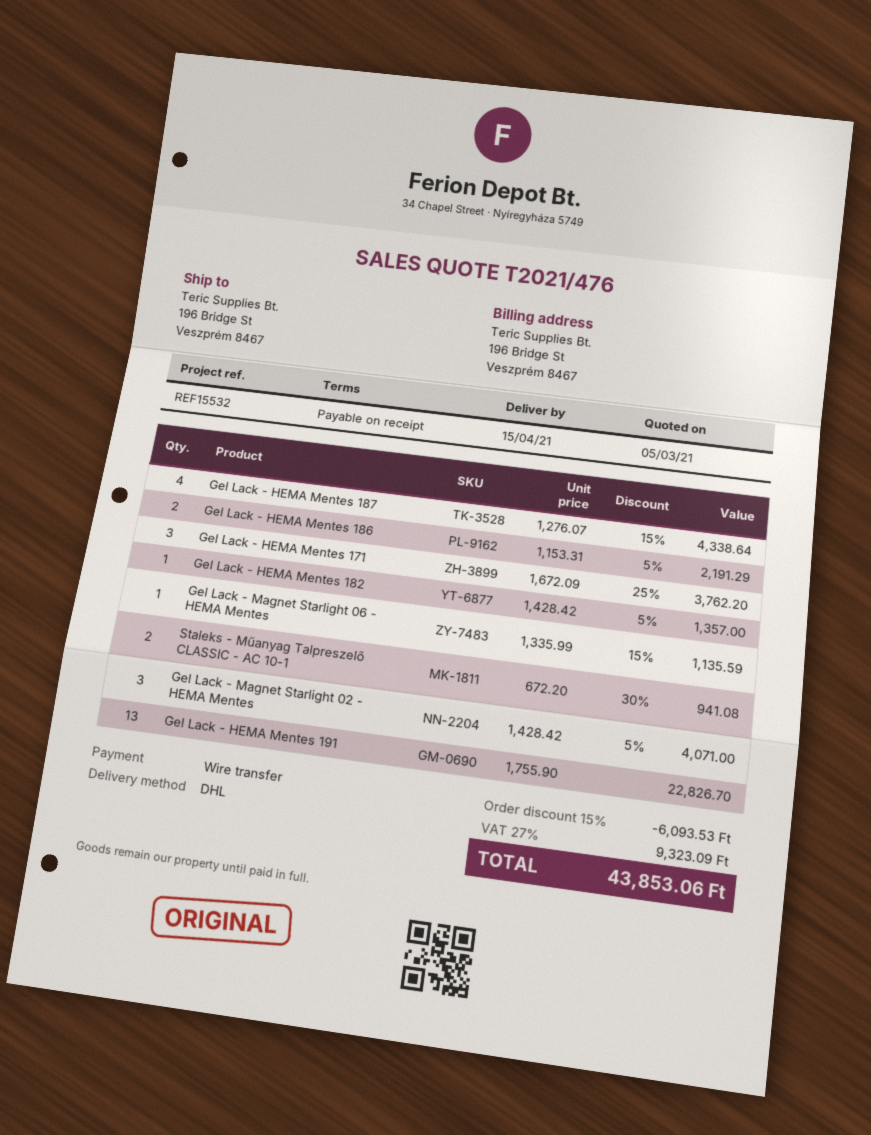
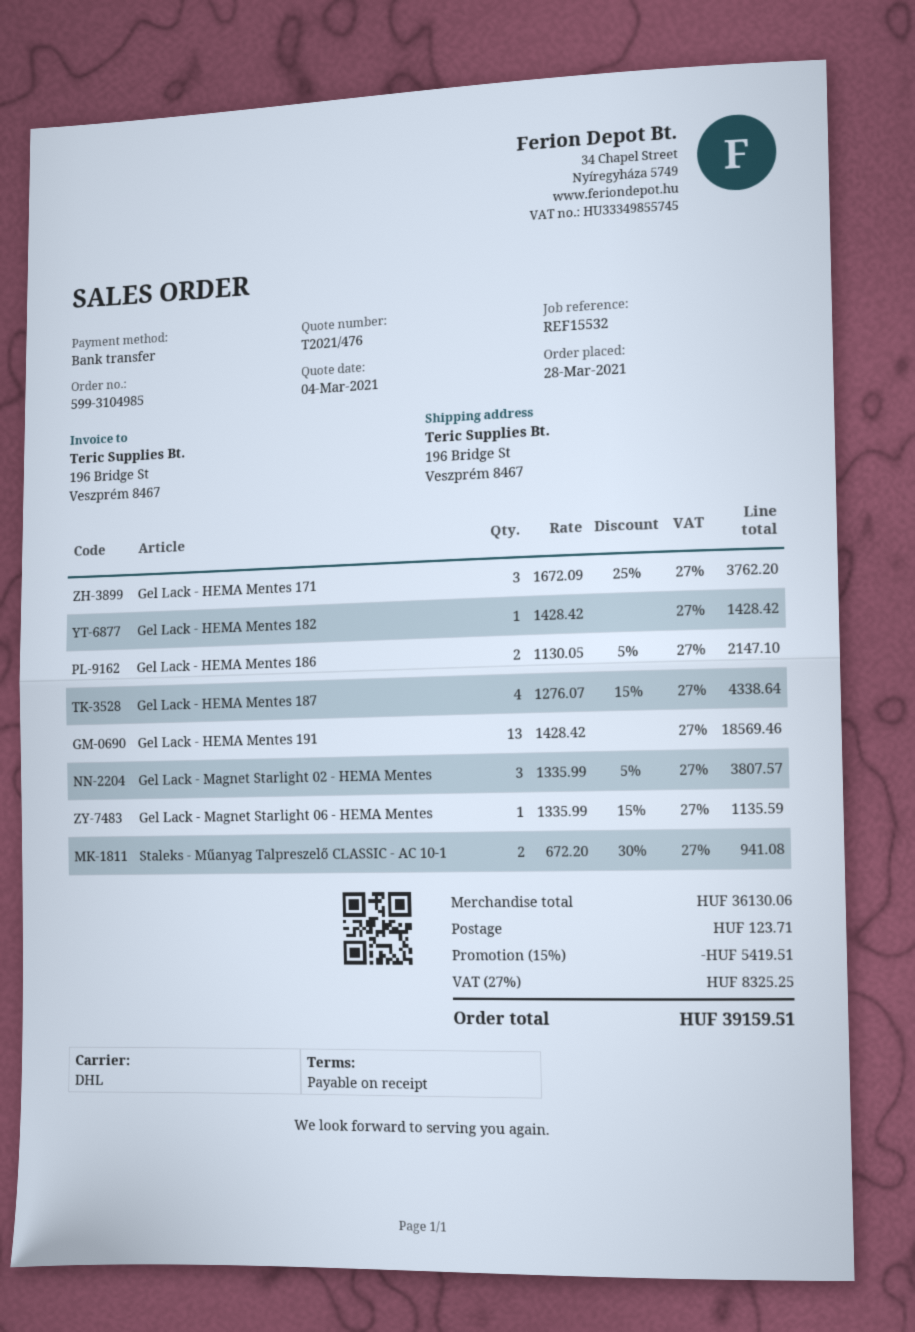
quote date: 2021-03-05 -> 2021-03-04
Gel Lack - HEMA Mentes 186: 2 x 1153.31 - 5% = 2191.29 -> 2 x 1130.05 - 5% = 2147.10
Gel Lack - HEMA Mentes 182: 1 x 1428.42 - 5% = 1357.00 -> 1 x 1428.42 = 1428.42
Gel Lack - Magnet Starlight 02 - HEMA Mentes: 3 x 1428.42 - 5% = 4071.00 -> 3 x 1335.99 - 5% = 3807.57
Gel Lack - HEMA Mentes 191: 13 x 1755.90 = 22826.70 -> 13 x 1428.42 = 18569.46
discount: 15% = 6093.53 -> 15% = 5419.51
shipping: none -> 123.71
tax: 27% = 9323.09 -> 27% = 8325.25
total: 43853.06 -> 39159.51

